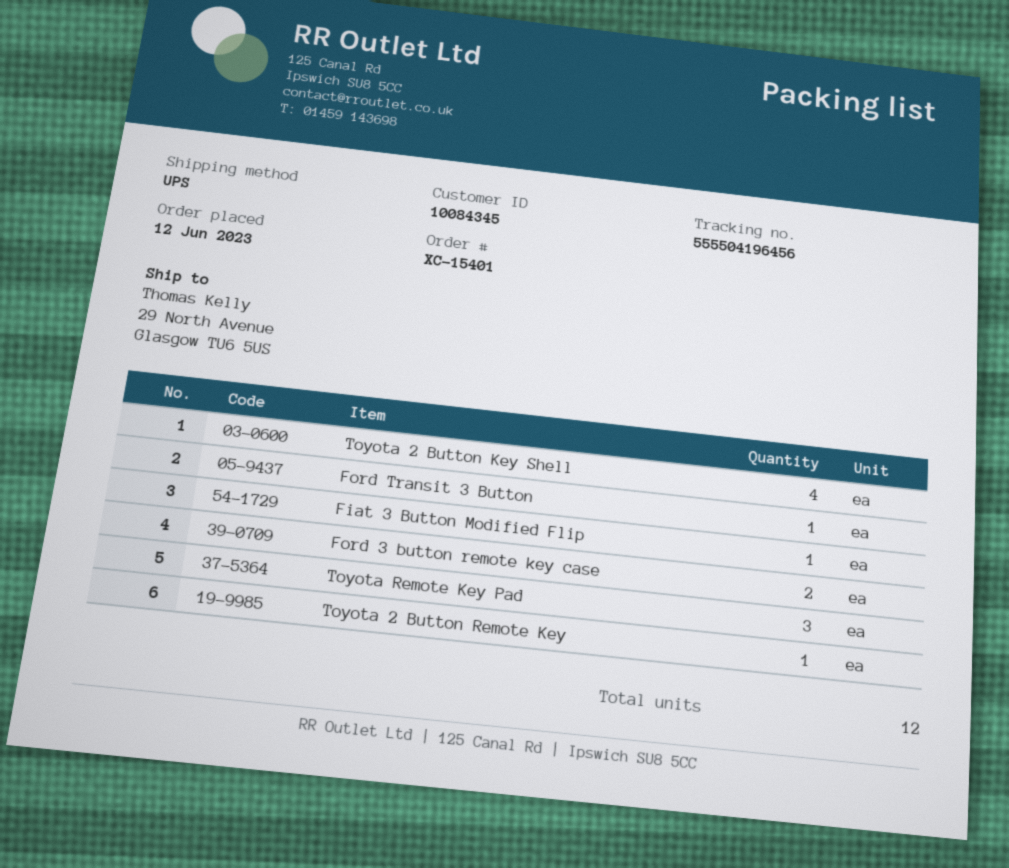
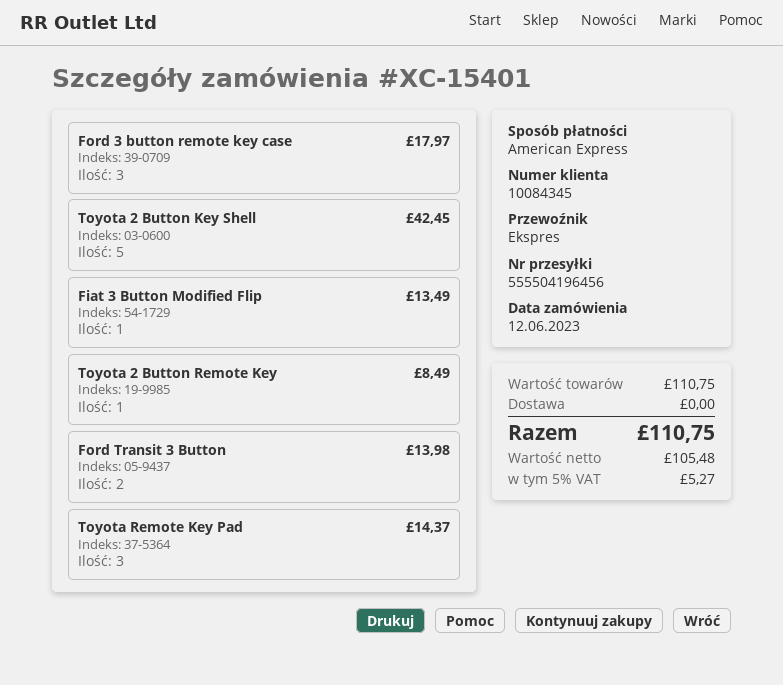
shipping method: UPS -> express
Toyota 2 Button Key Shell: 4 -> 5
Ford Transit 3 Button: 1 -> 2
Ford 3 button remote key case: 2 -> 3

